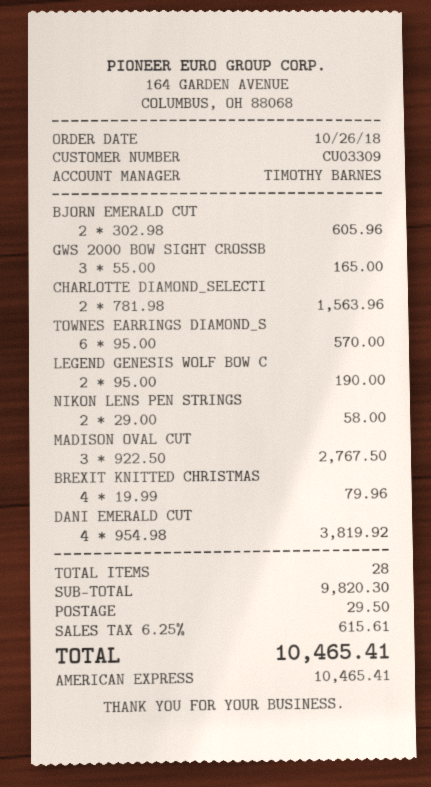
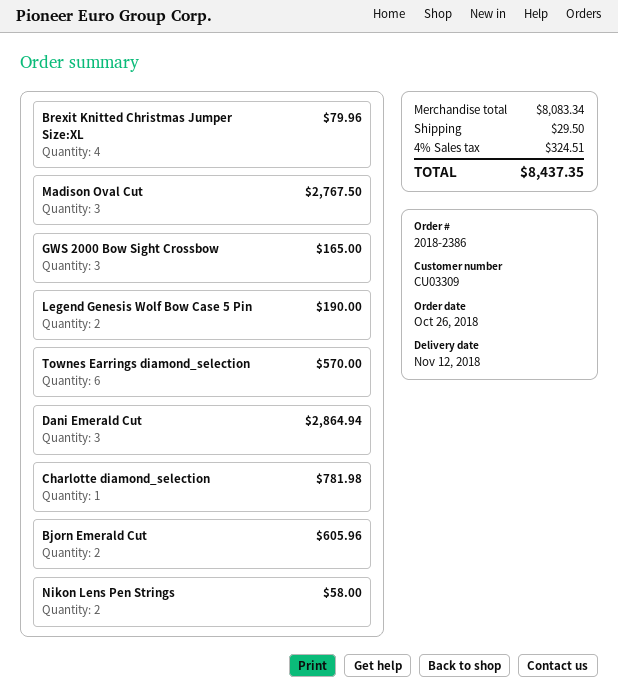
CHARLOTTE DIAMOND_SELECTI: 2 for 1563.96 -> 1 for 781.98
DANI EMERALD CUT: 4 for 3819.92 -> 3 for 2864.94
subtotal: 9820.30 -> 8083.34
tax: 6.25% = 615.61 -> 4% = 324.51
total: 10465.41 -> 8437.35

